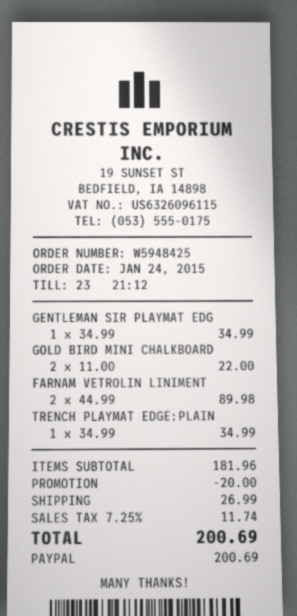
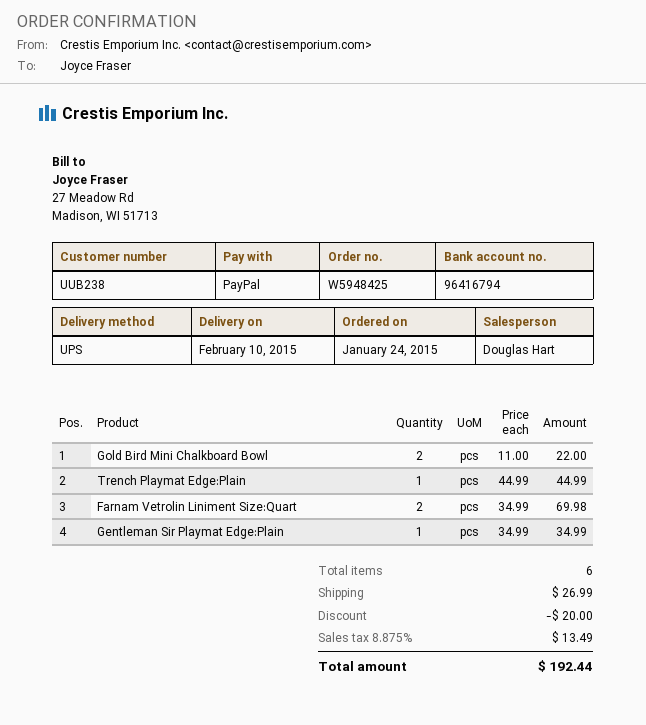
FARNAM VETROLIN LINIMENT: 2 x 44.99 = 89.98 -> 2 x 34.99 = 69.98
TRENCH PLAYMAT EDGE:PLAIN: 1 x 34.99 = 34.99 -> 1 x 44.99 = 44.99
tax: 7.25% = 11.74 -> 8.875% = 13.49
total: 200.69 -> 192.44

